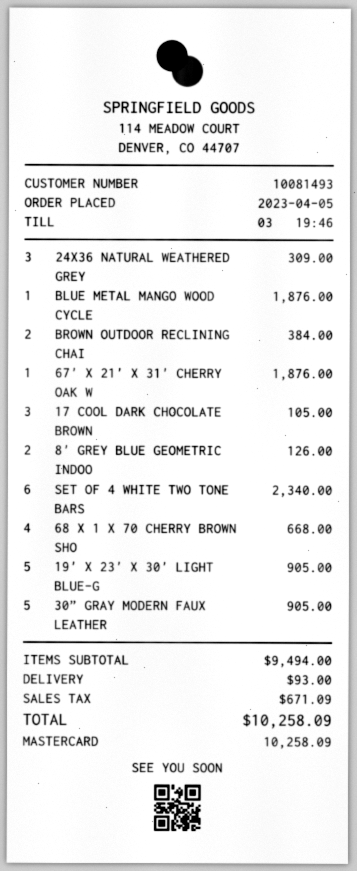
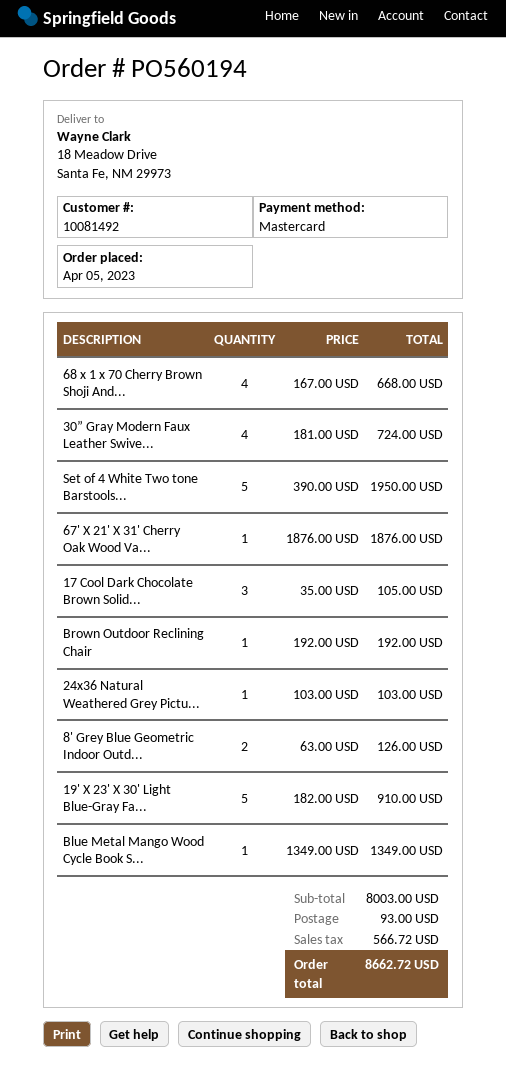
customer number: 10081493 -> 10081492
24X36 NATURAL WEATHERED GREY: 3 for 309.00 -> 1 for 103.00
BLUE METAL MANGO WOOD CYCLE: 1 for 1876.00 -> 1 for 1349.00
BROWN OUTDOOR RECLINING CHAI: 2 for 384.00 -> 1 for 192.00
SET OF 4 WHITE TWO TONE BARS: 6 for 2340.00 -> 5 for 1950.00
19' X 23' X 30' LIGHT BLUE-G: 5 for 905.00 -> 5 for 910.00
30” GRAY MODERN FAUX LEATHER: 5 for 905.00 -> 4 for 724.00
subtotal: 9494.00 -> 8003.00
tax: 671.09 -> 566.72
total: 10258.09 -> 8662.72

